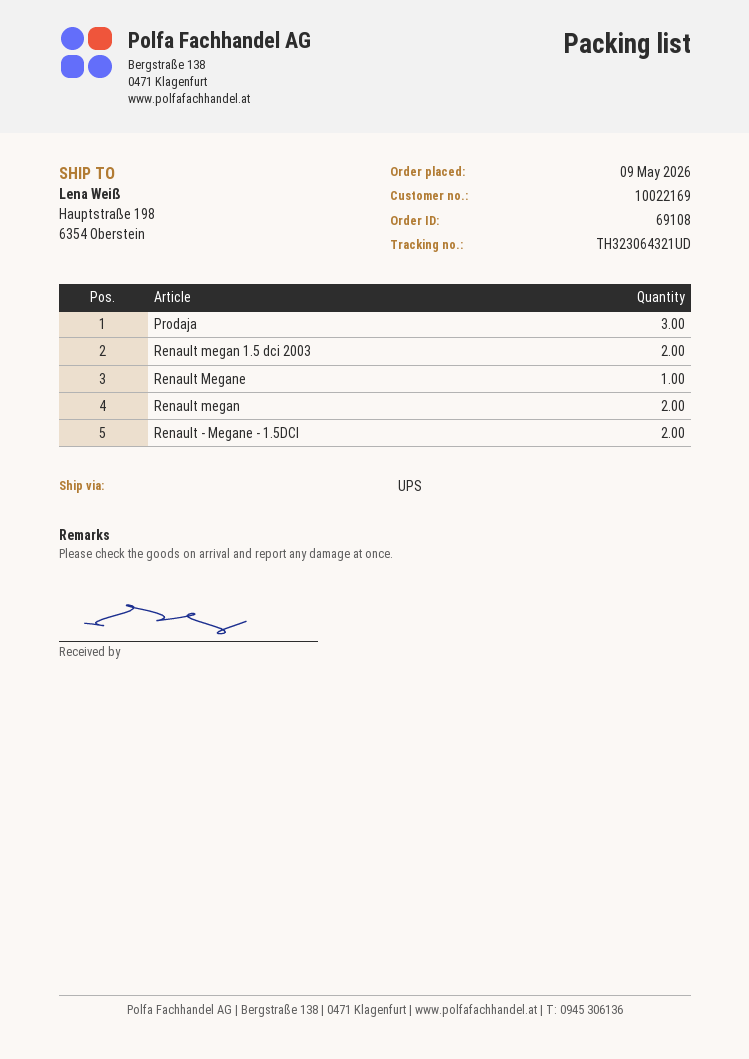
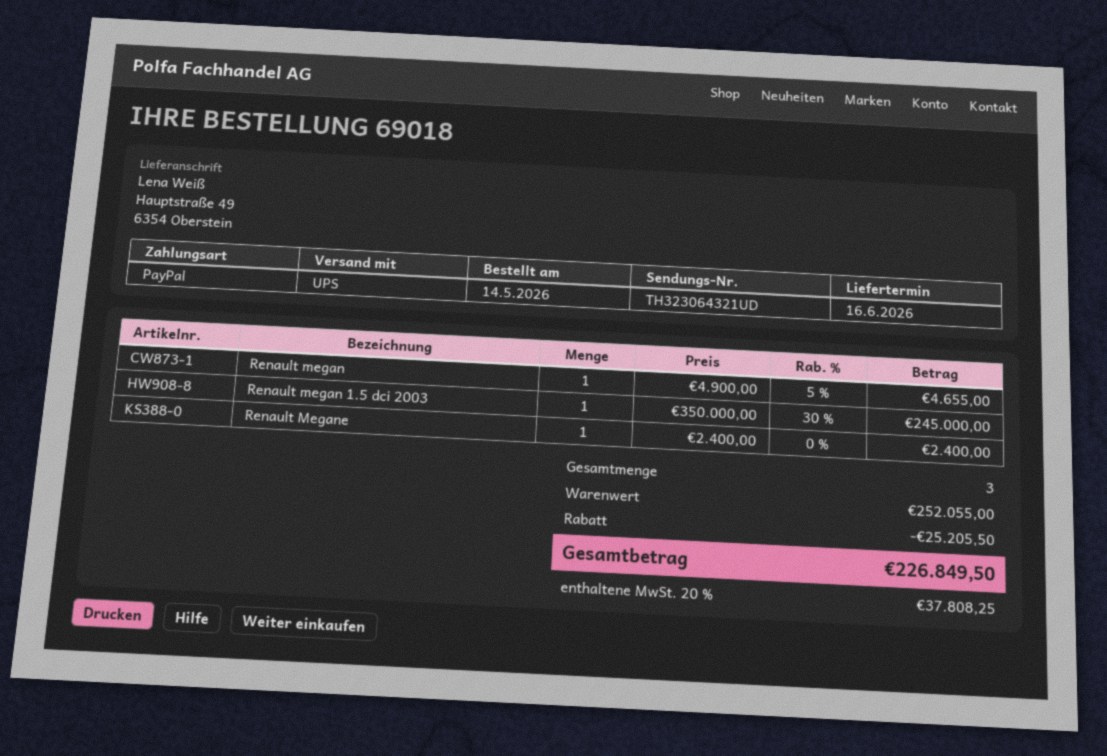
order number: 69108 -> 69018
order date: 2026-05-09 -> 2026-05-14
ship to: Hauptstraße 198, 6354 Oberstein -> Hauptstraße 49, 6354 Oberstein
Prodaja: 3 -> none
Renault megan 1.5 dci 2003: 2 -> 1
Renault megan: 2 -> 1
Renault - Megane - 1.5DCI: 2 -> none

